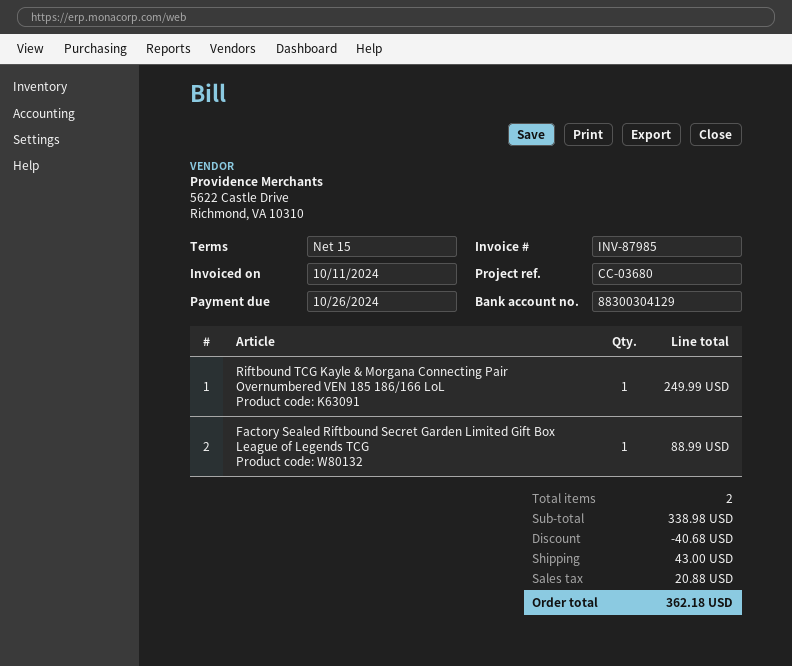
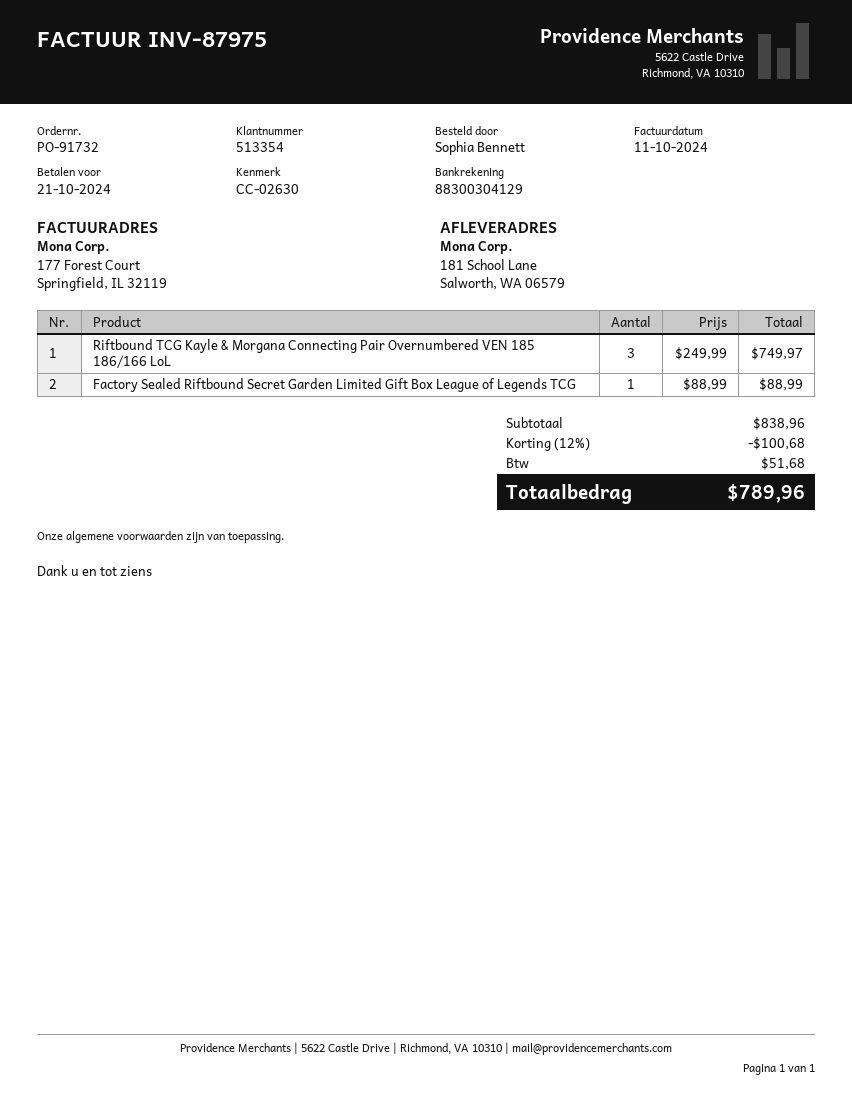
invoice number: INV-87985 -> INV-87975
due date: 2024-10-26 -> 2024-10-21
reference: CC-03680 -> CC-02630
Riftbound TCG Kayle & Morgana Connecting Pair Overnumbered VEN 185 186/166 LoL: 1 for 249.99 -> 3 for 749.97
subtotal: 338.98 -> 838.96
discount: 40.68 -> 100.68
shipping: 43.00 -> none
tax: 20.88 -> 51.68
total: 362.18 -> 789.96

